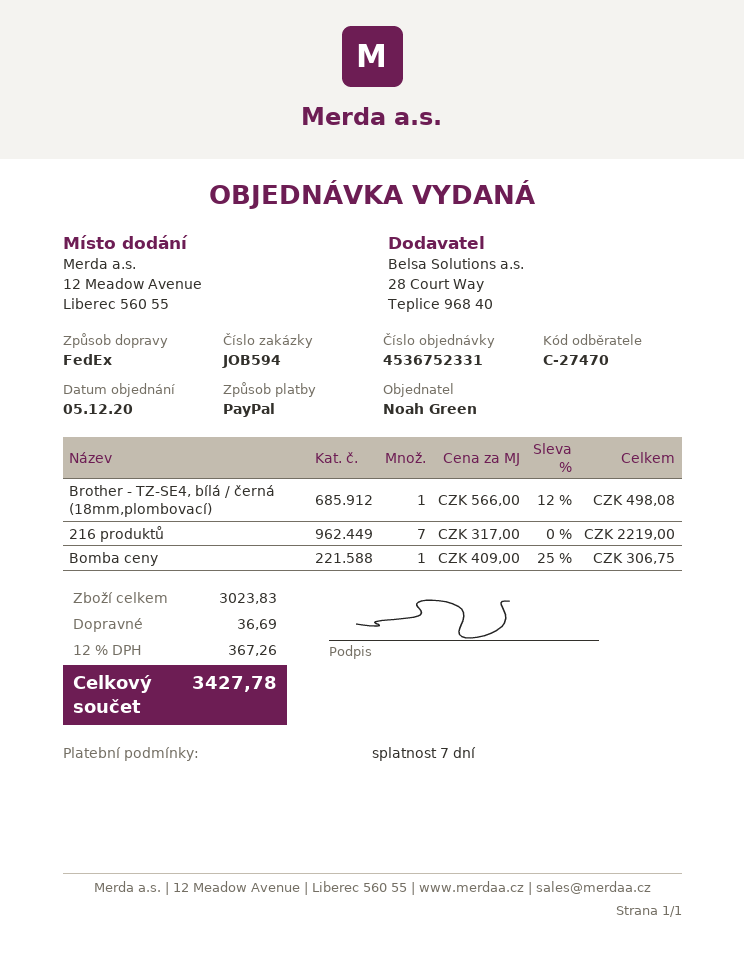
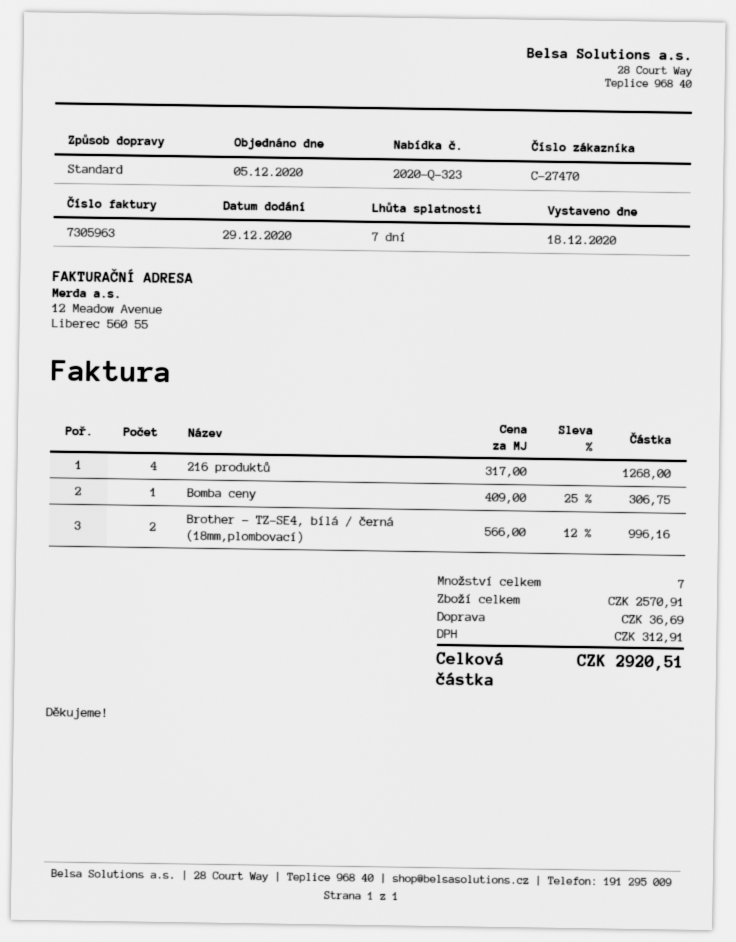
shipping method: FedEx -> standard
Brother - TZ-SE4, bílá / černá (18mm,plombovací): 1 x 566.00 - 12% = 498.08 -> 2 x 566.00 - 12% = 996.16
216 produktů: 7 x 317.00 = 2219.00 -> 4 x 317.00 = 1268.00
subtotal: 3023.83 -> 2570.91
tax: 367.26 -> 312.91
total: 3427.78 -> 2920.51

